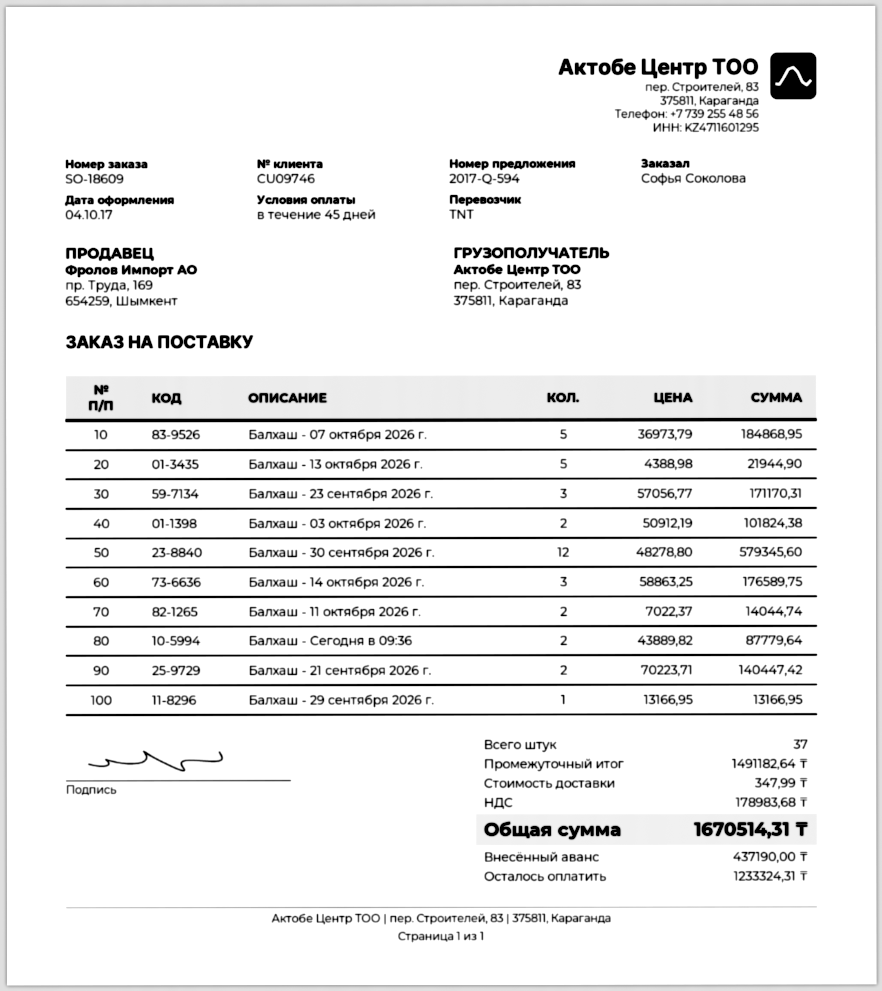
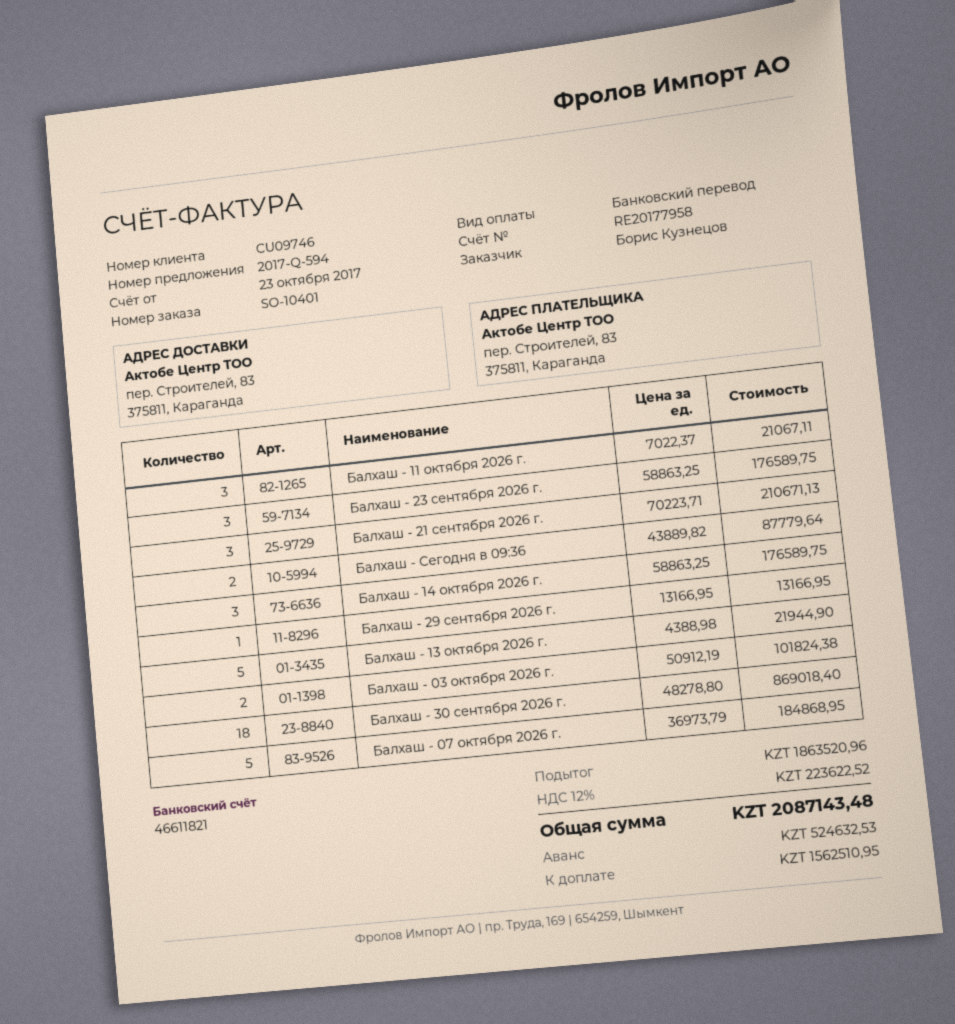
order number: SO-18609 -> SO-10401
ordered by: Софья Соколова -> Борис Кузнецов
Балхаш - 23 сентября 2026 г.: 3 x 57056.77 = 171170.31 -> 3 x 58863.25 = 176589.75
Балхаш - 30 сентября 2026 г.: 12 x 48278.80 = 579345.60 -> 18 x 48278.80 = 869018.40
Балхаш - 11 октября 2026 г.: 2 x 7022.37 = 14044.74 -> 3 x 7022.37 = 21067.11
Балхаш - 21 сентября 2026 г.: 2 x 70223.71 = 140447.42 -> 3 x 70223.71 = 210671.13
subtotal: 1491182.64 -> 1863520.96
shipping: 347.99 -> none
tax: 178983.68 -> 223622.52
total: 1670514.31 -> 2087143.48
deposit: 437190.00 -> 524632.53
balance: 1233324.31 -> 1562510.95

